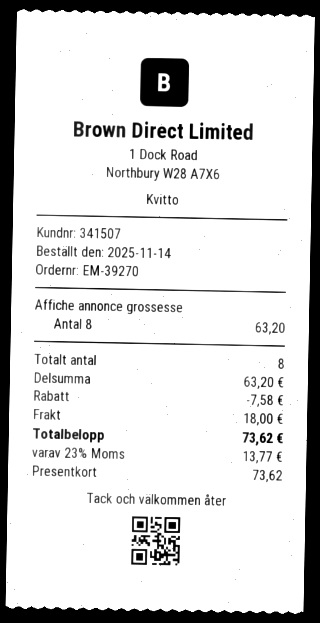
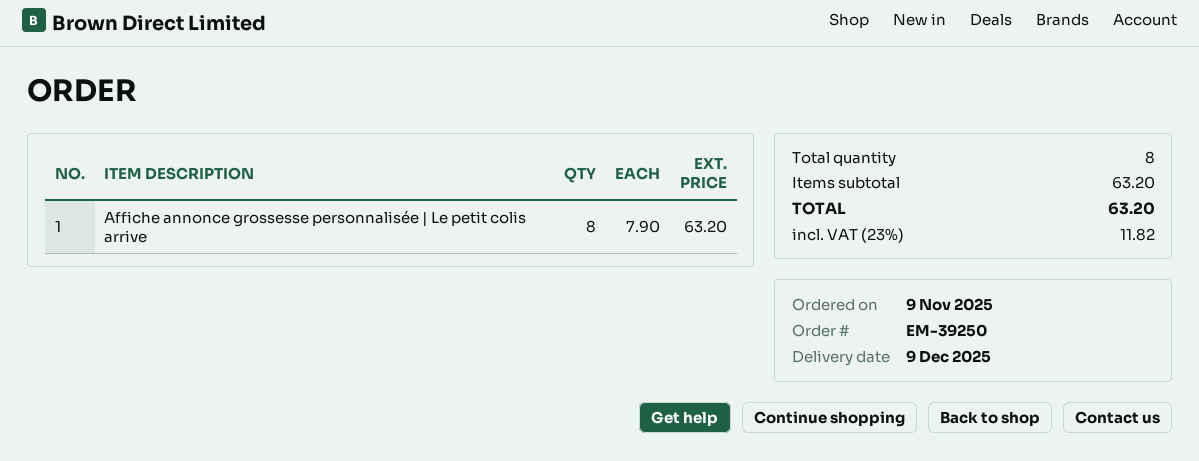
order number: EM-39270 -> EM-39250
order date: 2025-11-14 -> 2025-11-09
discount: 7.58 -> none
shipping: 18.00 -> none
tax: 23% = 13.77 -> 23% = 11.82
total: 73.62 -> 63.20

